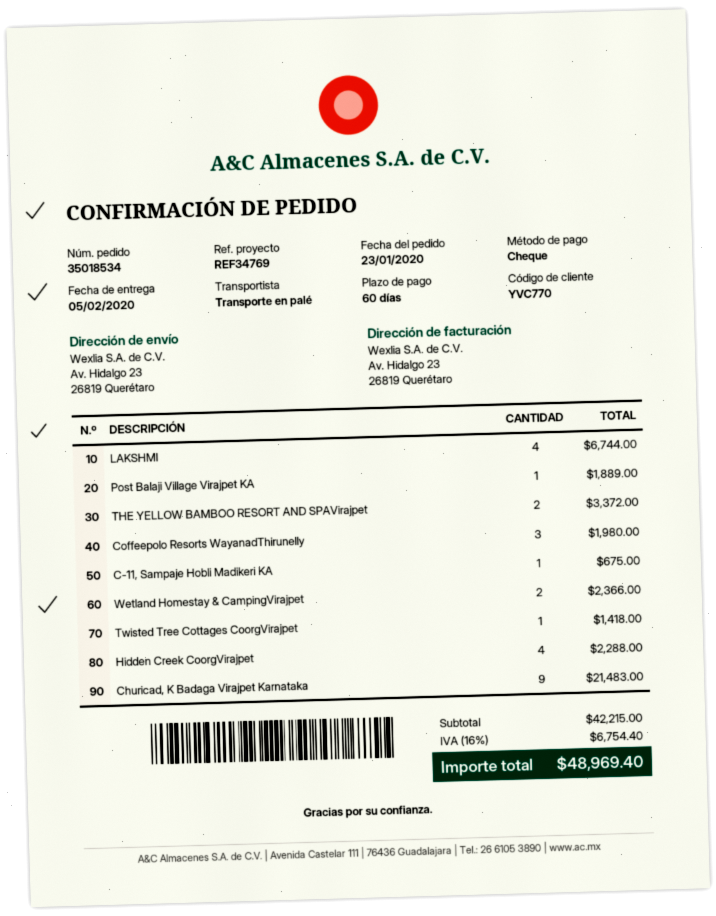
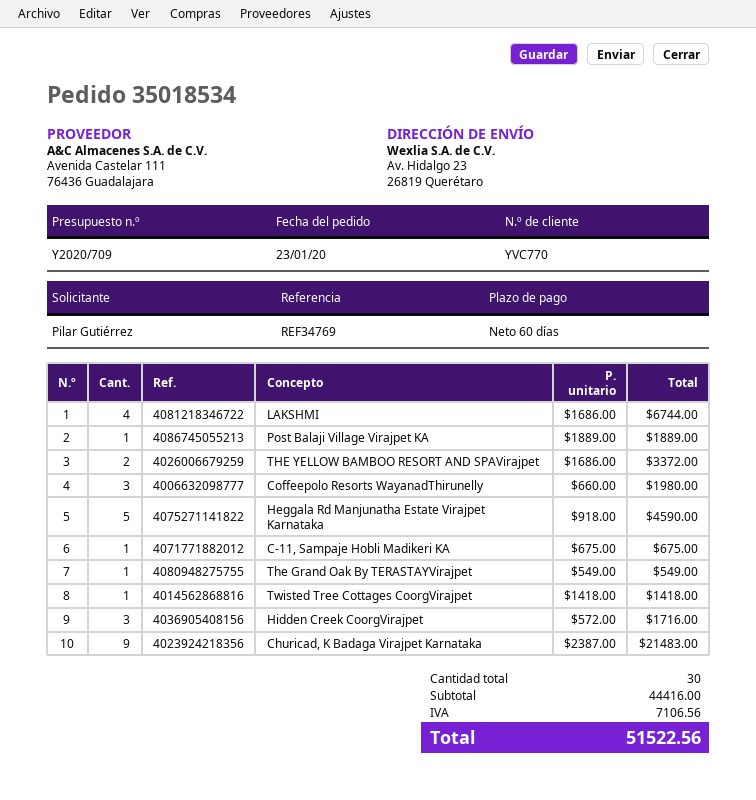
Wetland Homestay & CampingVirajpet: 2 for 2366.00 -> none
Hidden Creek CoorgVirajpet: 4 for 2288.00 -> 3 for 1716.00
Heggala Rd Manjunatha Estate Virajpet Karnataka: none -> 5 for 4590.00
The Grand Oak By TERASTAYVirajpet: none -> 1 for 549.00
subtotal: 42215.00 -> 44416.00
tax: 6754.40 -> 7106.56
total: 48969.40 -> 51522.56

